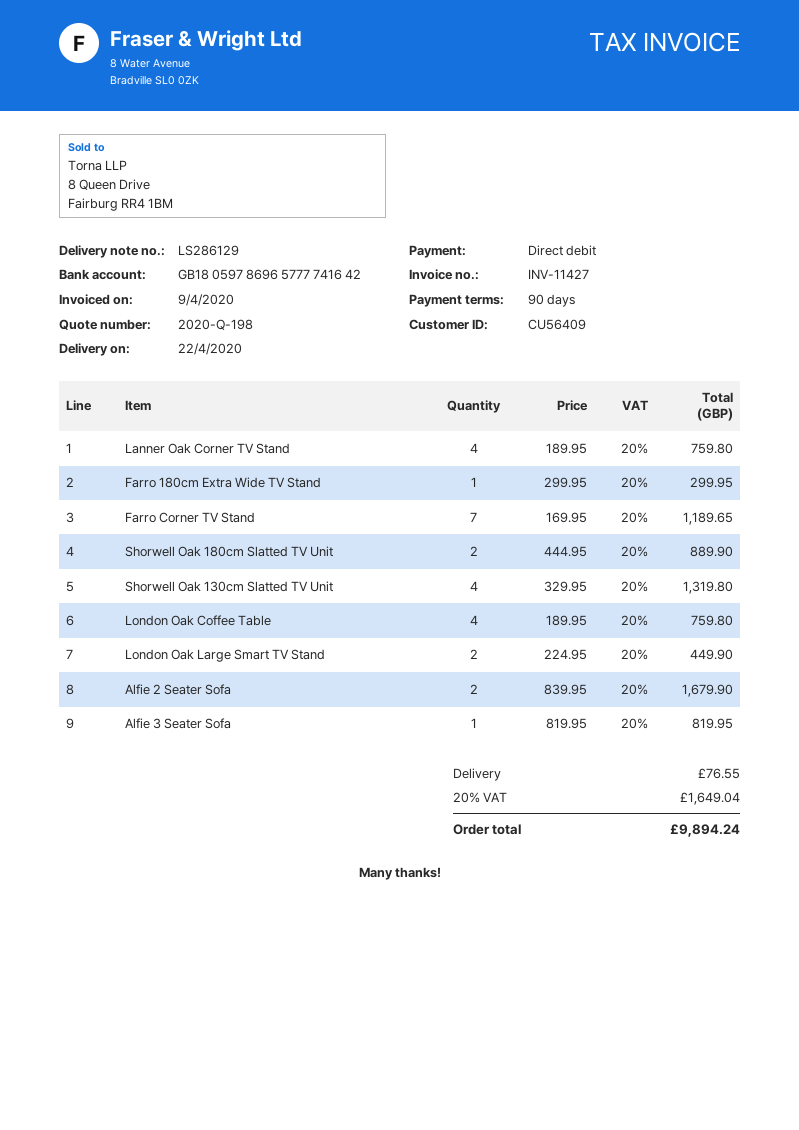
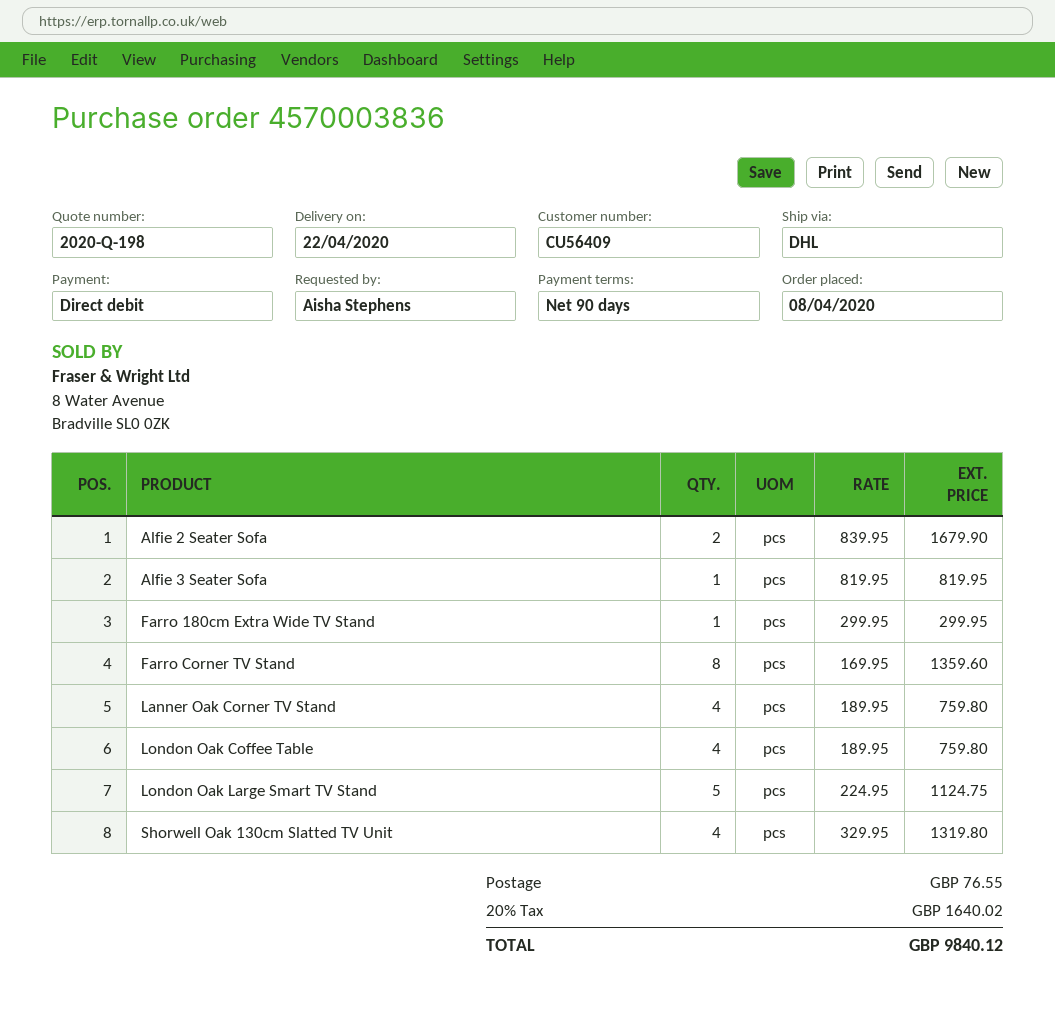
Farro Corner TV Stand: 7 x 169.95 = 1189.65 -> 8 x 169.95 = 1359.60
Shorwell Oak 180cm Slatted TV Unit: 2 x 444.95 = 889.90 -> none
London Oak Large Smart TV Stand: 2 x 224.95 = 449.90 -> 5 x 224.95 = 1124.75
tax: 20% = 1649.04 -> 20% = 1640.02
total: 9894.24 -> 9840.12

